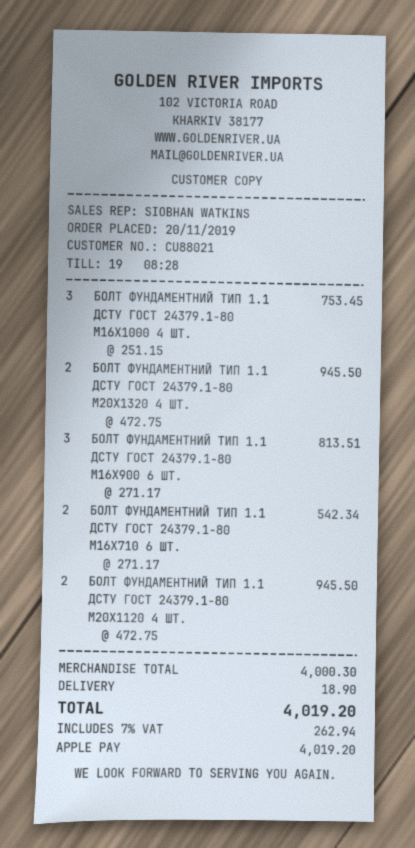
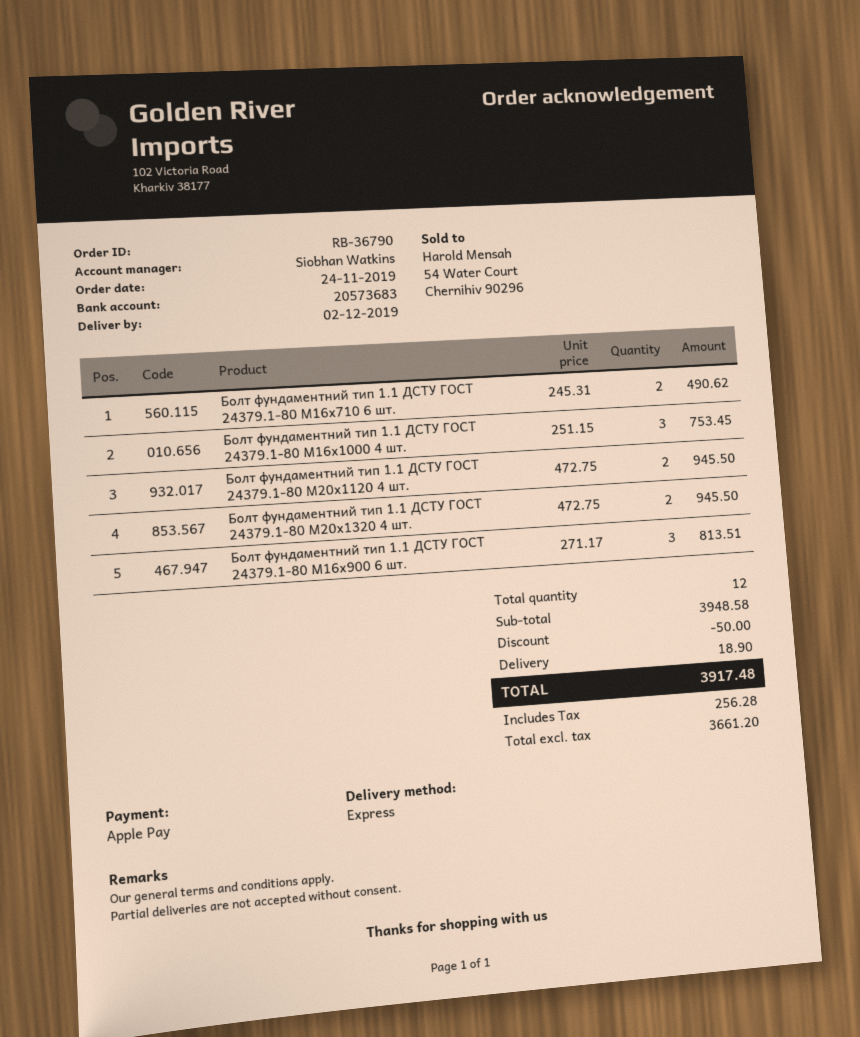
order date: 2019-11-20 -> 2019-11-24
БОЛТ ФУНДАМЕНТНИЙ ТИП 1.1 ДСТУ ГОСТ 24379.1-80 M16X710 6 ШТ.: 2 x 271.17 = 542.34 -> 2 x 245.31 = 490.62
subtotal: 4000.30 -> 3948.58
discount: none -> 50.00
tax: 262.94 -> 256.28
total: 4019.20 -> 3917.48

